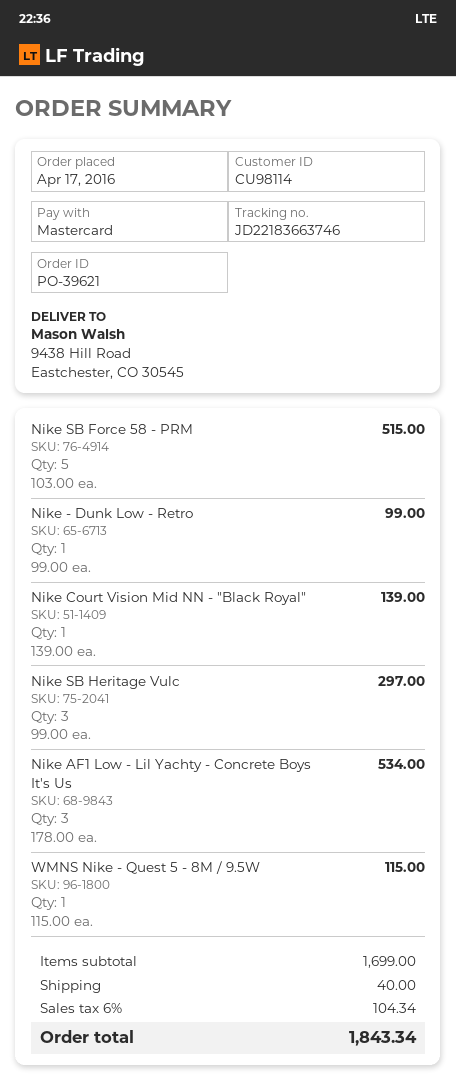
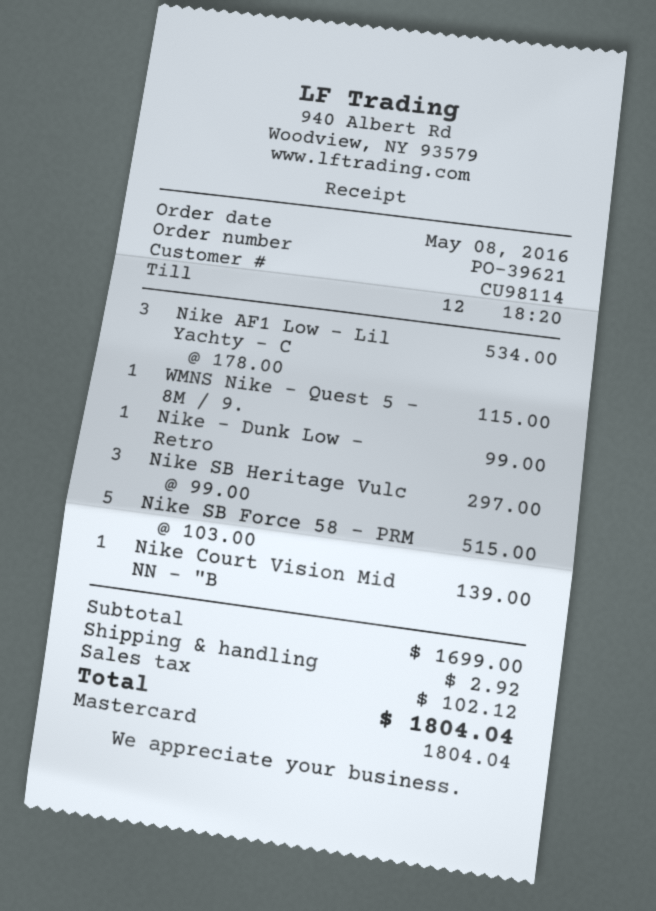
order date: 2016-04-17 -> 2016-05-08
shipping: 40.00 -> 2.92
tax: 104.34 -> 102.12
total: 1843.34 -> 1804.04

